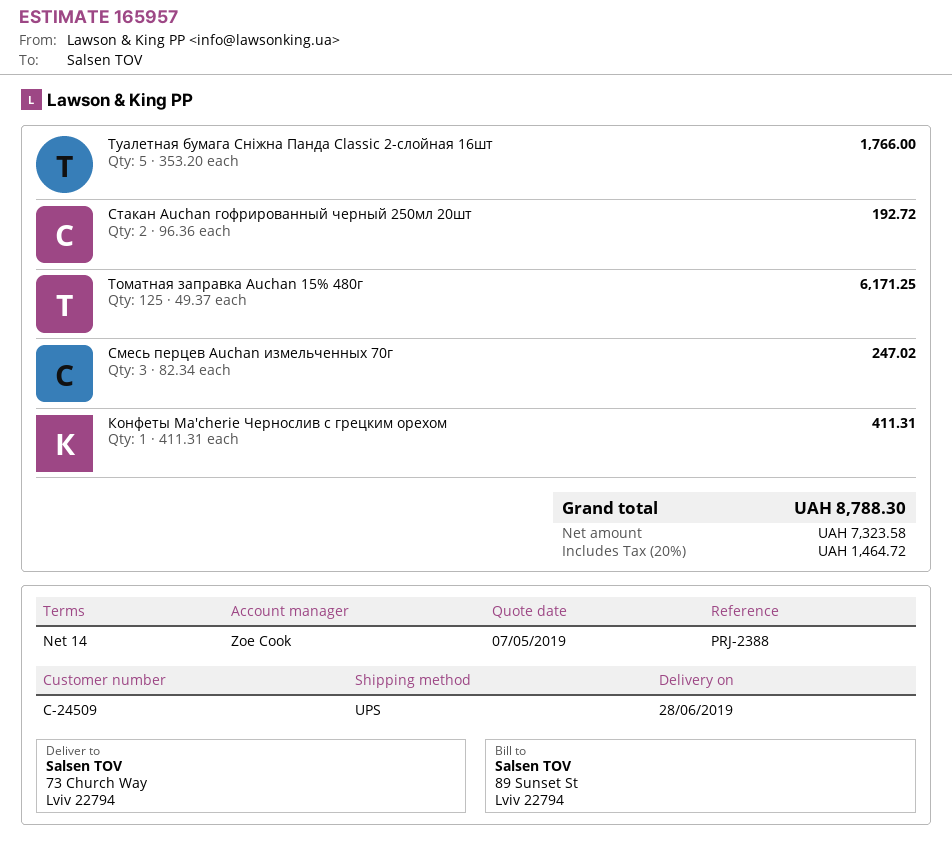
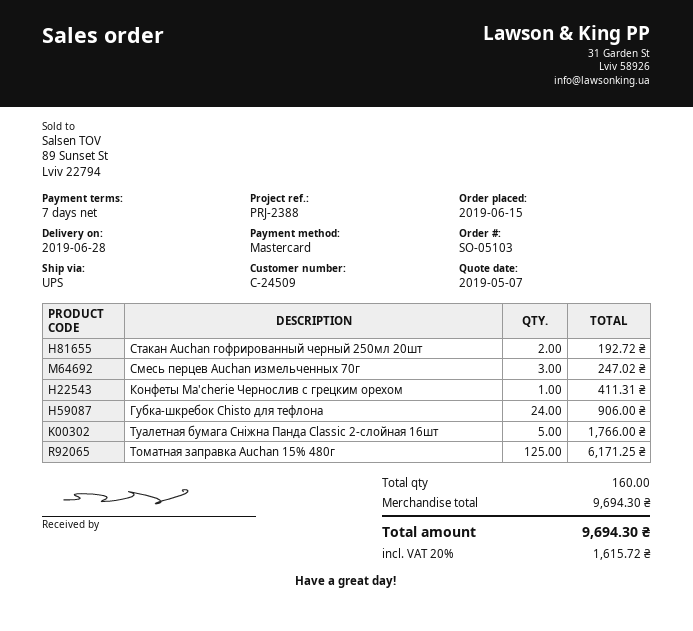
payment terms: 14 days -> 7 days
Губка-шкребок Chisto для тефлона: none -> 24 for 906.00
tax: 20% = 1464.72 -> 20% = 1615.72
total: 8788.30 -> 9694.30

